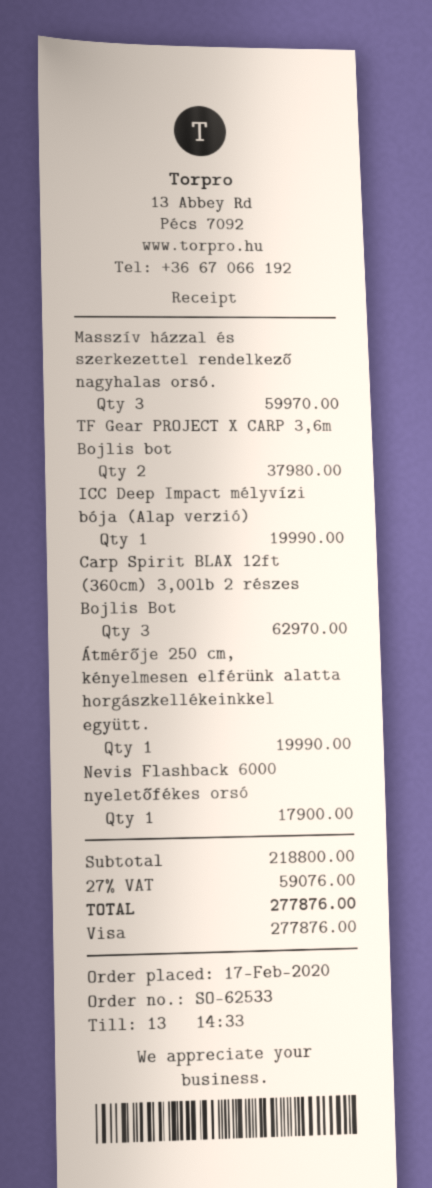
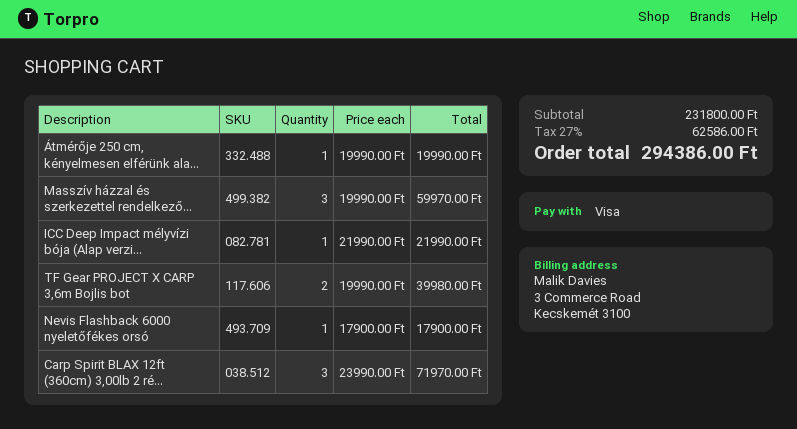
TF Gear PROJECT X CARP 3,6m Bojlis bot: 2 for 37980.00 -> 2 for 39980.00
ICC Deep Impact mélyvízi bója (Alap verzió): 1 for 19990.00 -> 1 for 21990.00
Carp Spirit BLAX 12ft (360cm) 3,00lb 2 részes Bojlis Bot: 3 for 62970.00 -> 3 for 71970.00
subtotal: 218800.00 -> 231800.00
tax: 27% = 59076.00 -> 27% = 62586.00
total: 277876.00 -> 294386.00

